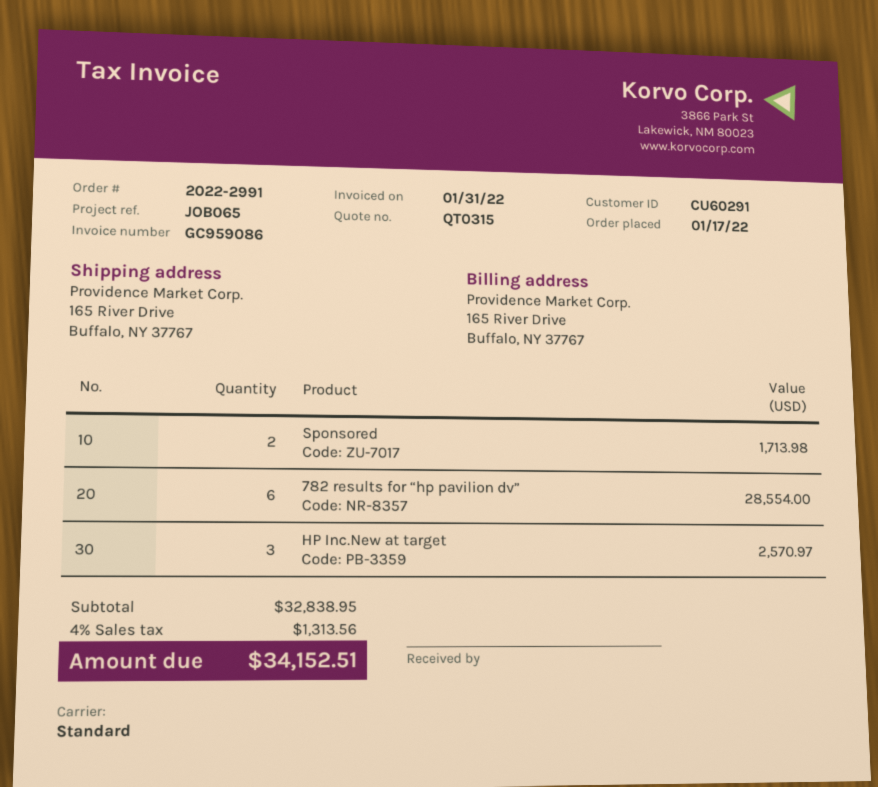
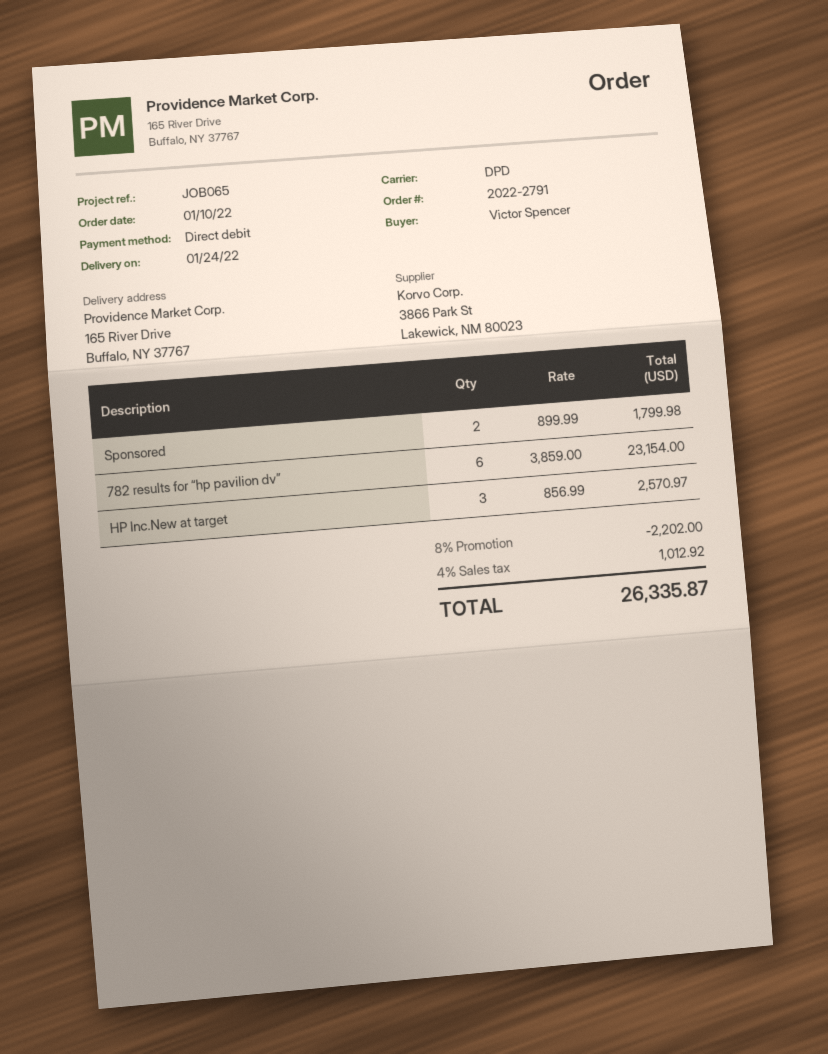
order number: 2022-2991 -> 2022-2791
order date: 2022-01-17 -> 2022-01-10
shipping method: standard -> DPD
Sponsored: 2 for 1713.98 -> 2 for 1799.98
782 results for “hp pavilion dv”: 6 for 28554.00 -> 6 for 23154.00
discount: none -> 8% = 2202.00
tax: 4% = 1313.56 -> 4% = 1012.92
total: 34152.51 -> 26335.87

